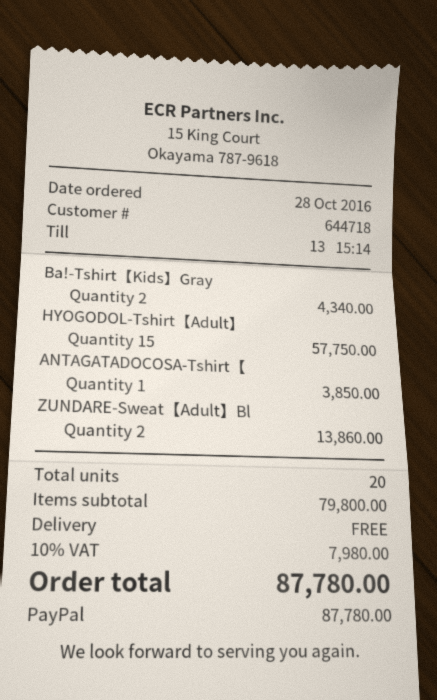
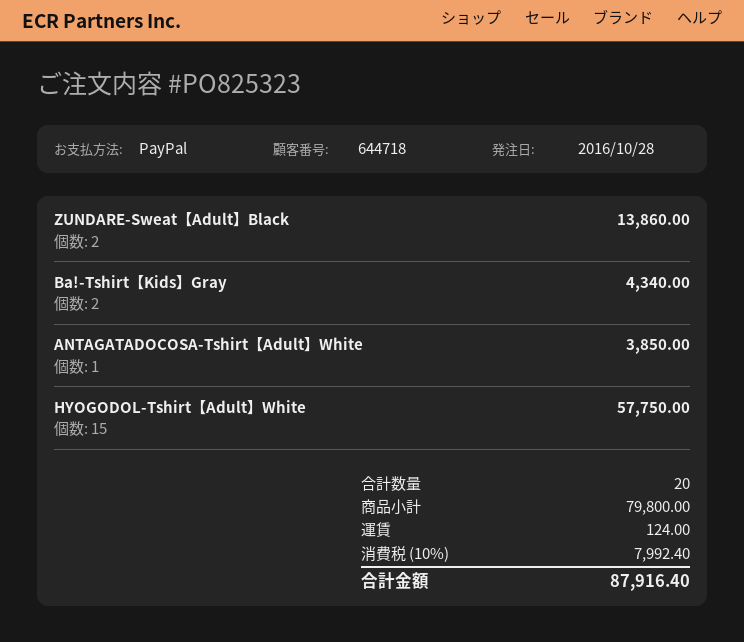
shipping: 0.00 -> 124.00
tax: 10% = 7980.00 -> 10% = 7992.40
total: 87780.00 -> 87916.40

